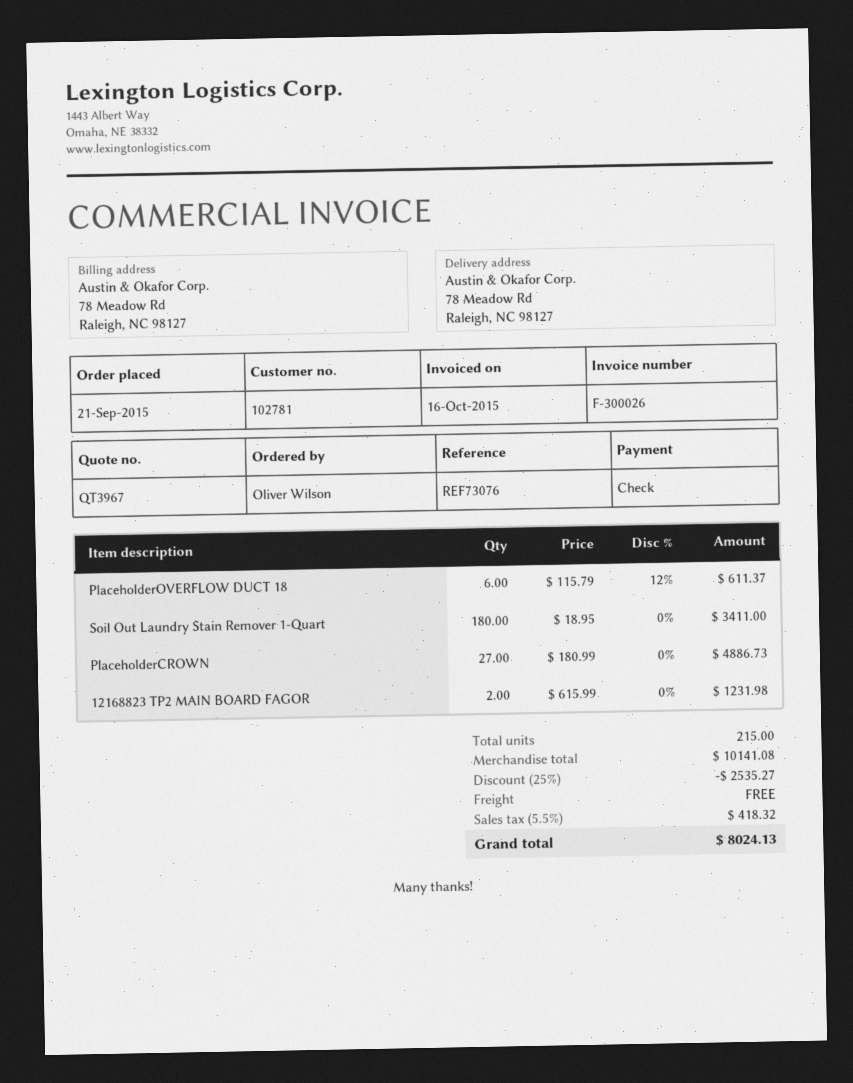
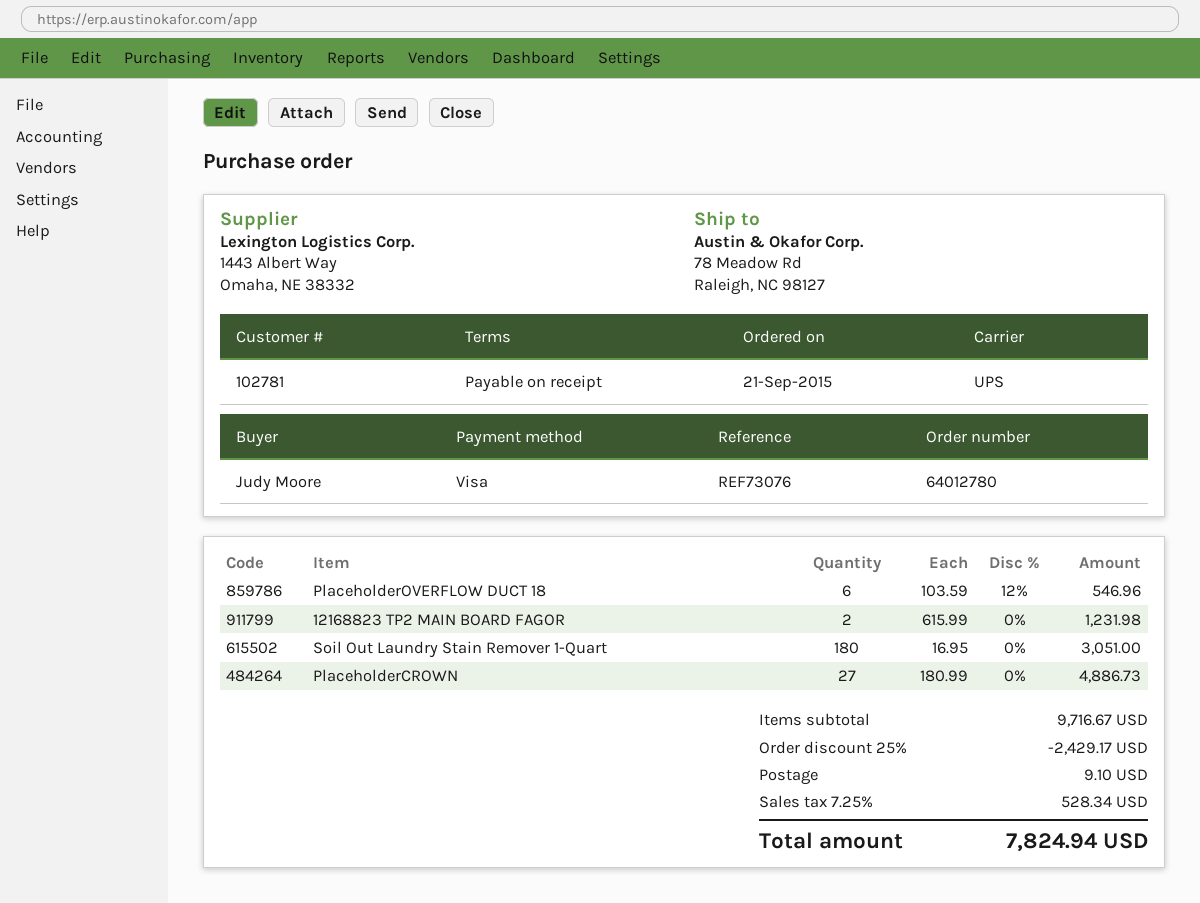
ordered by: Oliver Wilson -> Judy Moore
payment method: cheque -> Visa
PlaceholderOVERFLOW DUCT 18: 6 x 115.79 - 12% = 611.37 -> 6 x 103.59 - 12% = 546.96
Soil Out Laundry Stain Remover 1-Quart: 180 x 18.95 = 3411.00 -> 180 x 16.95 = 3051.00
subtotal: 10141.08 -> 9716.67
discount: 25% = 2535.27 -> 25% = 2429.17
shipping: 0.00 -> 9.10
tax: 5.5% = 418.32 -> 7.25% = 528.34
total: 8024.13 -> 7824.94

